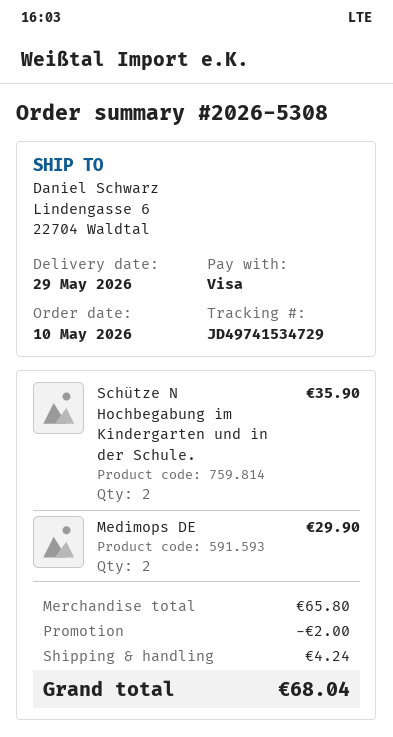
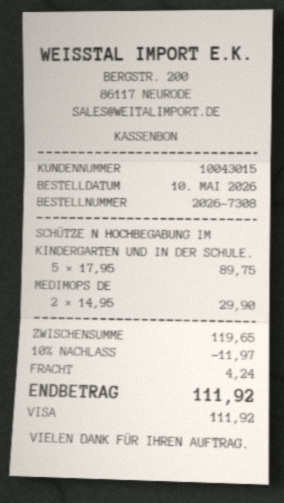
order number: 2026-5308 -> 2026-7308
Schütze N Hochbegabung im Kindergarten und in der Schule.: 2 for 35.90 -> 5 for 89.75
subtotal: 65.80 -> 119.65
discount: 2.00 -> 11.97
total: 68.04 -> 111.92

